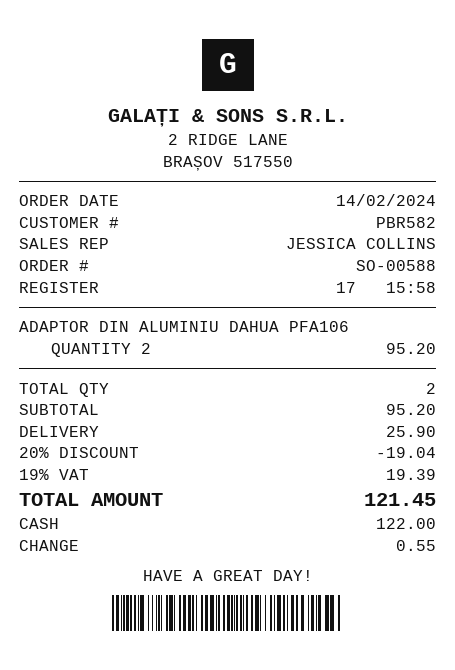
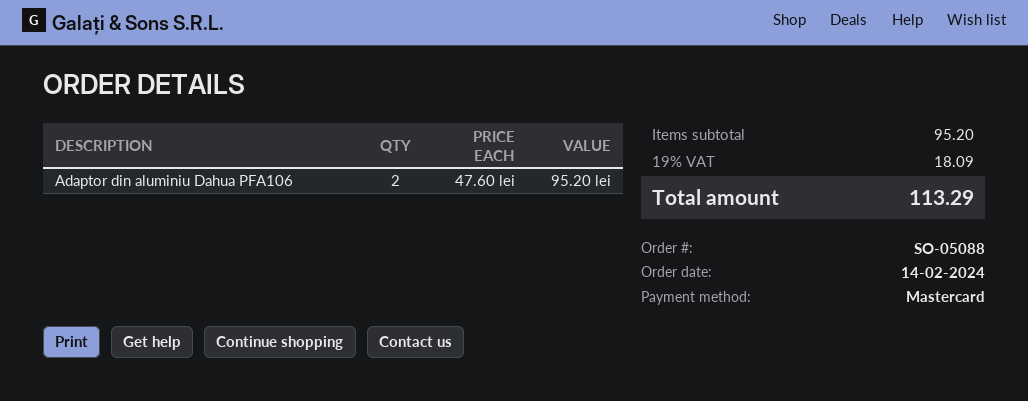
order number: SO-00588 -> SO-05088
payment method: cash -> Mastercard
discount: 20% = 19.04 -> none
shipping: 25.90 -> none
tax: 19% = 19.39 -> 19% = 18.09
total: 121.45 -> 113.29

